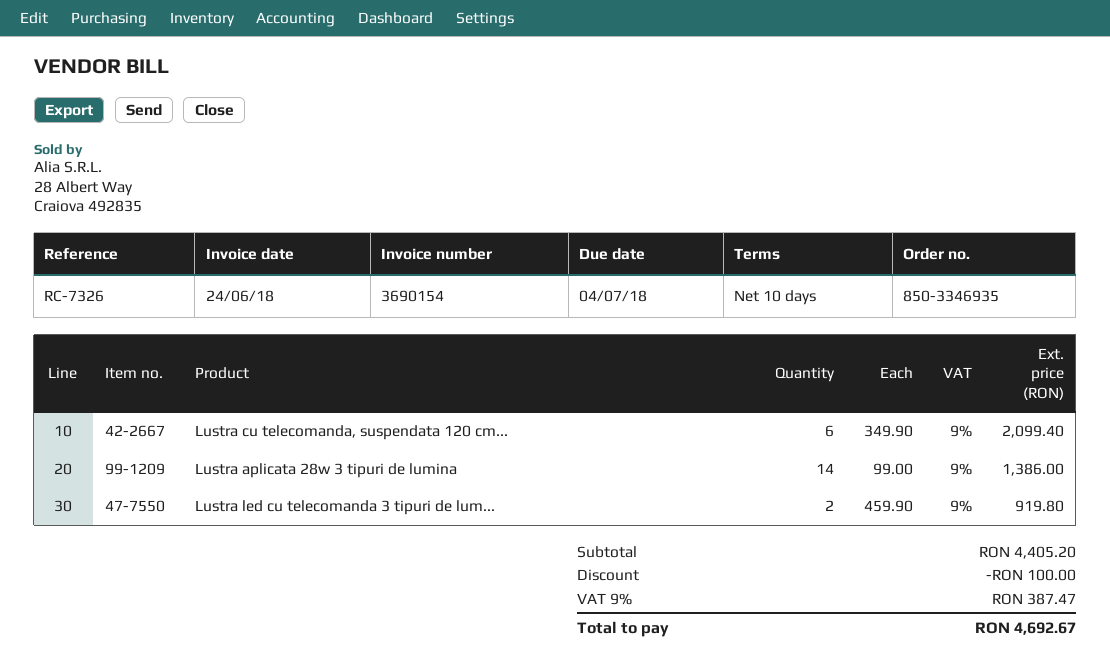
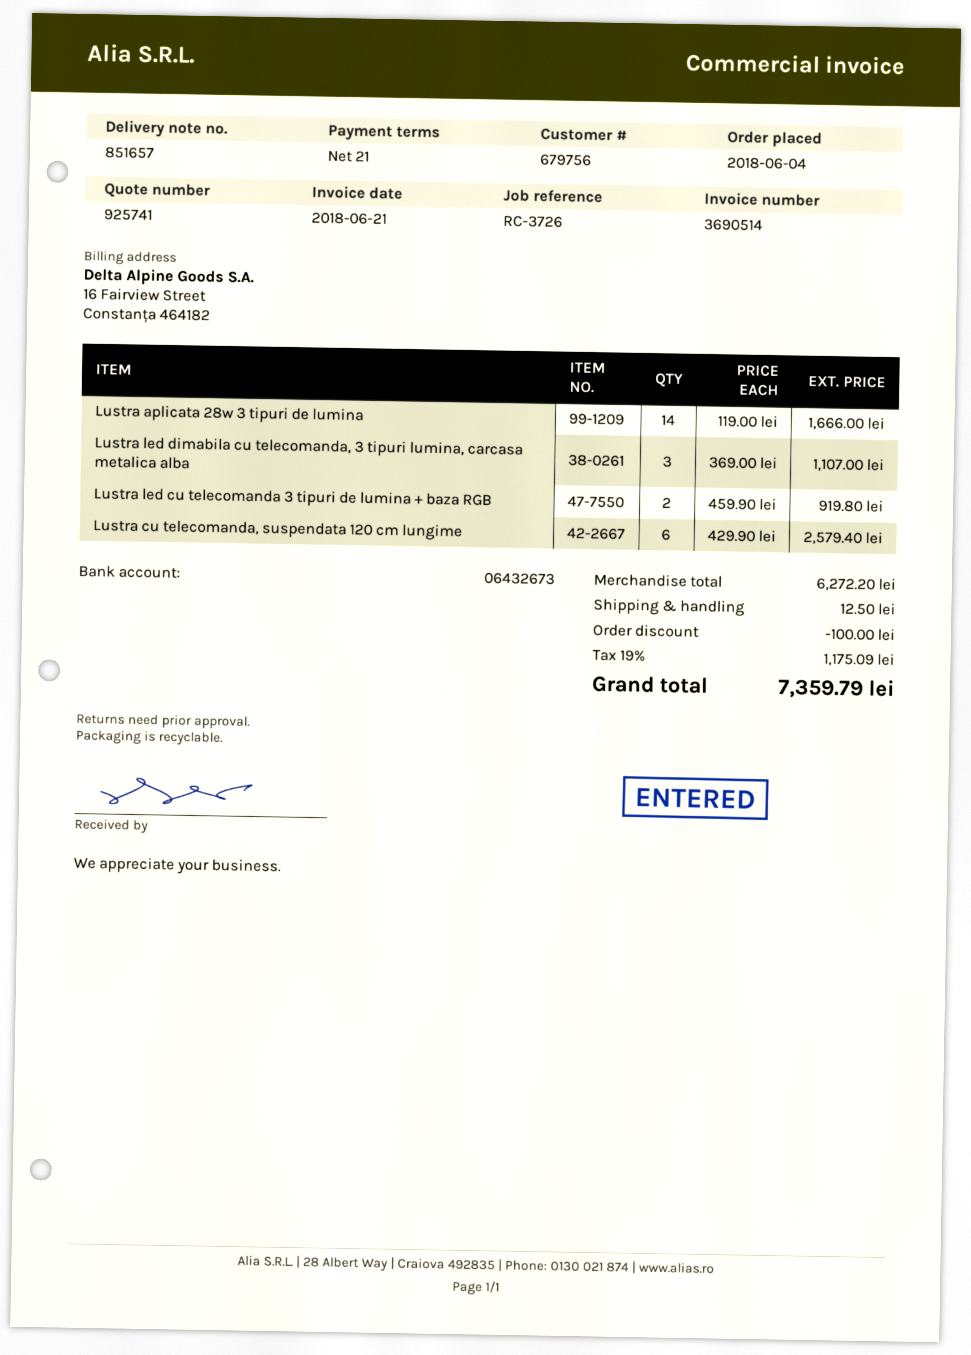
invoice number: 3690154 -> 3690514
invoice date: 2018-06-24 -> 2018-06-21
payment terms: 10 days -> 21 days
reference: RC-7326 -> RC-3726
Lustra cu telecomanda, suspendata 120 cm...: 6 x 349.90 = 2099.40 -> 6 x 429.90 = 2579.40
Lustra aplicata 28w 3 tipuri de lumina: 14 x 99.00 = 1386.00 -> 14 x 119.00 = 1666.00
Lustra led dimabila cu telecomanda, 3 tipuri lumina, carcasa metalica alba: none -> 3 x 369.00 = 1107.00
subtotal: 4405.20 -> 6272.20
shipping: none -> 12.50
tax: 9% = 387.47 -> 19% = 1175.09
total: 4692.67 -> 7359.79

